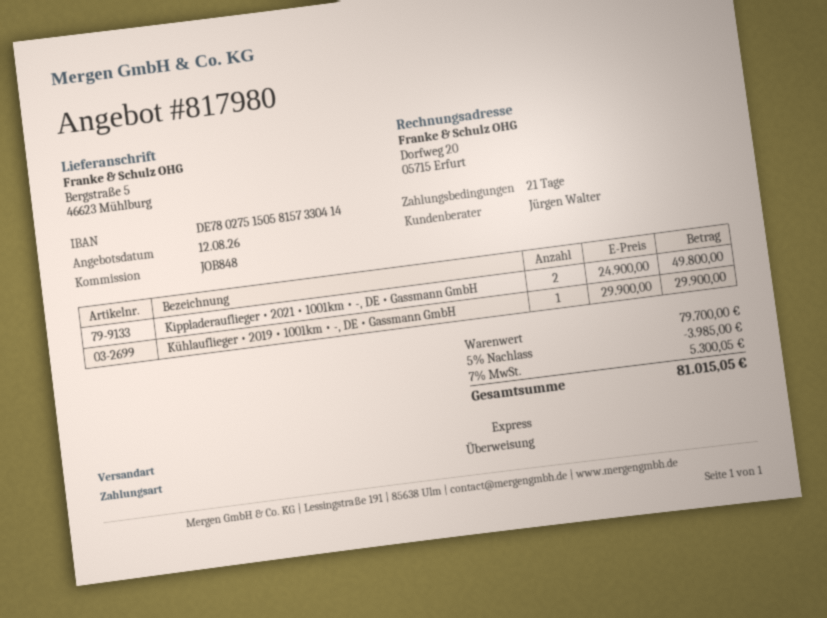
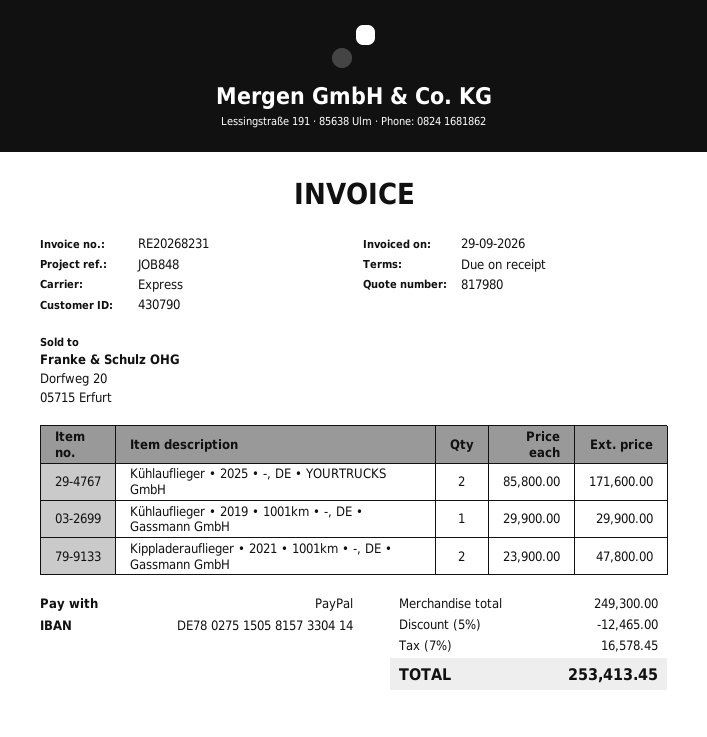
payment terms: 21 days -> on receipt
payment method: bank transfer -> PayPal
Kippladerauflieger • 2021 • 1001km • -, DE • Gassmann GmbH: 2 x 24900.00 = 49800.00 -> 2 x 23900.00 = 47800.00
Kühlauflieger • 2025 • -, DE • YOURTRUCKS GmbH: none -> 2 x 85800.00 = 171600.00
subtotal: 79700.00 -> 249300.00
discount: 5% = 3985.00 -> 5% = 12465.00
tax: 7% = 5300.05 -> 7% = 16578.45
total: 81015.05 -> 253413.45

